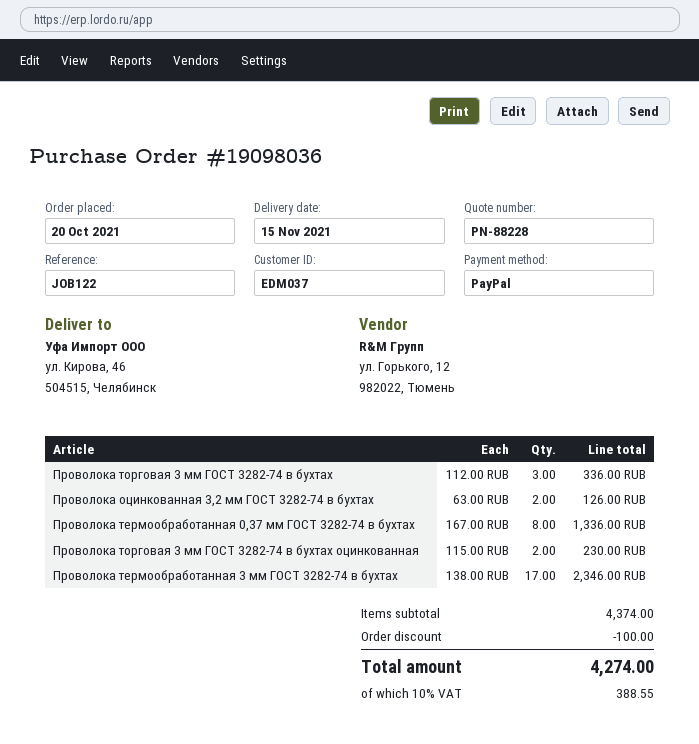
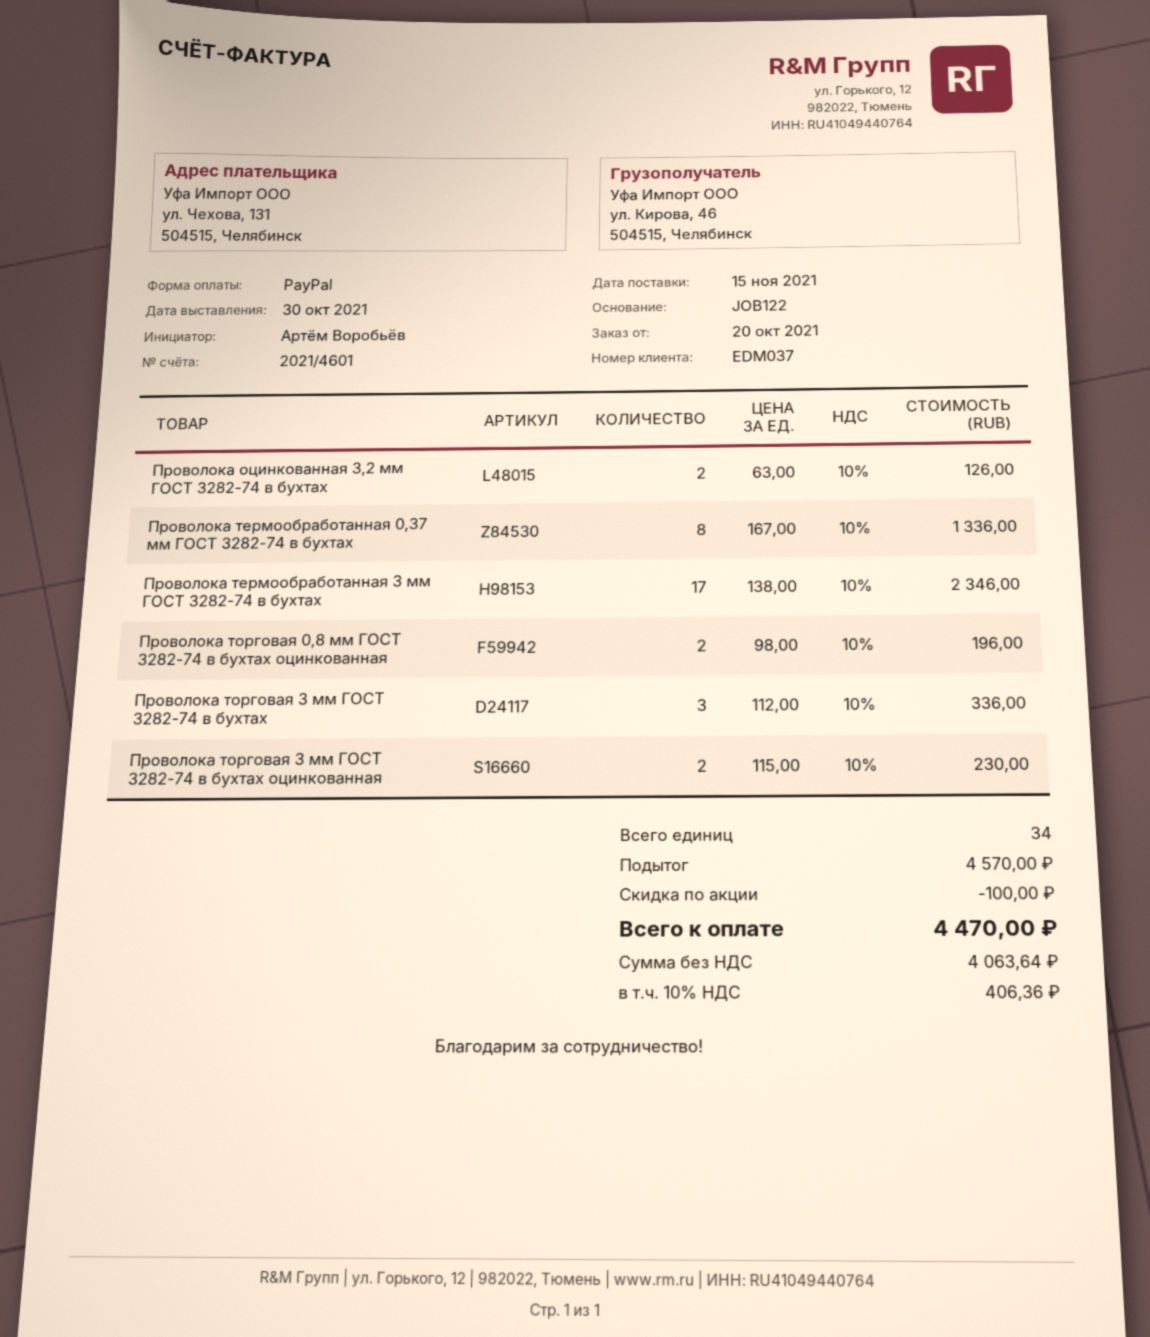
Проволока торговая 0,8 мм ГОСТ 3282-74 в бухтах оцинкованная: none -> 2 x 98.00 = 196.00
subtotal: 4374.00 -> 4570.00
tax: 10% = 388.55 -> 10% = 406.36
total: 4274.00 -> 4470.00

